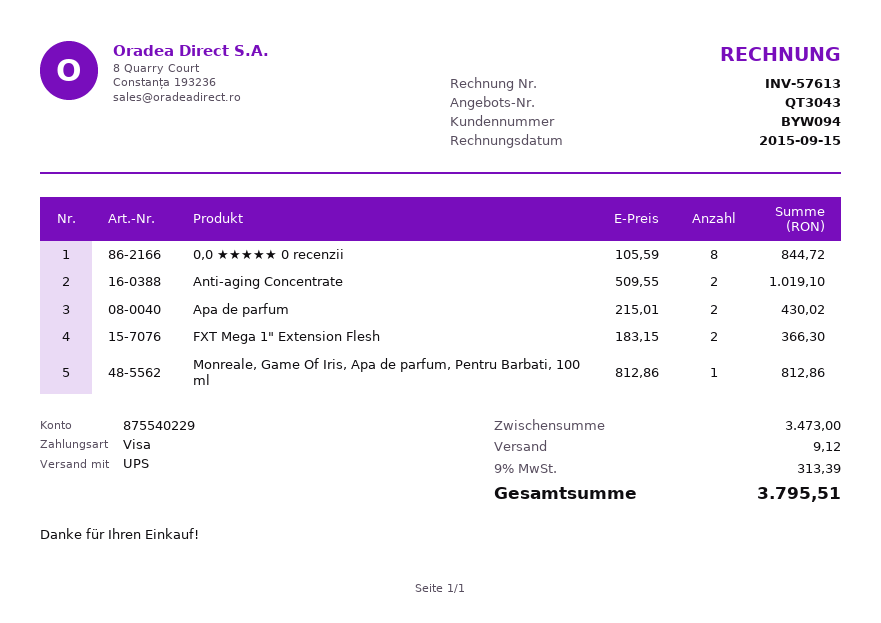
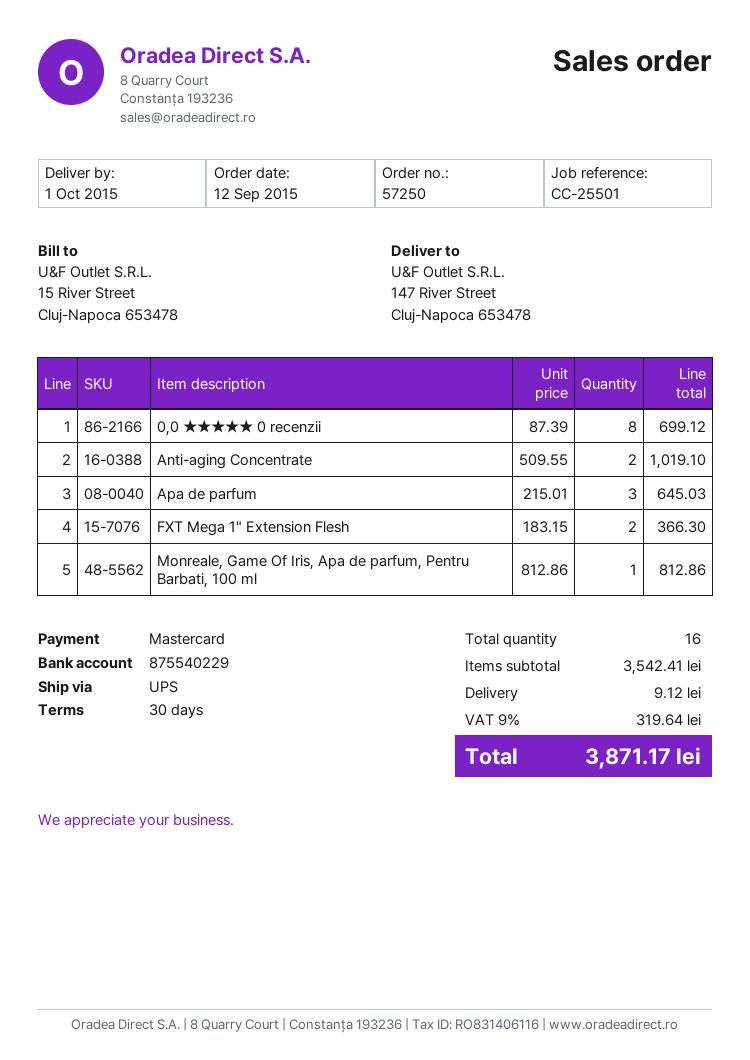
payment method: Visa -> Mastercard
0,0 ★★★★★ 0 recenzii: 8 x 105.59 = 844.72 -> 8 x 87.39 = 699.12
Apa de parfum: 2 x 215.01 = 430.02 -> 3 x 215.01 = 645.03
subtotal: 3473.00 -> 3542.41
tax: 9% = 313.39 -> 9% = 319.64
total: 3795.51 -> 3871.17

